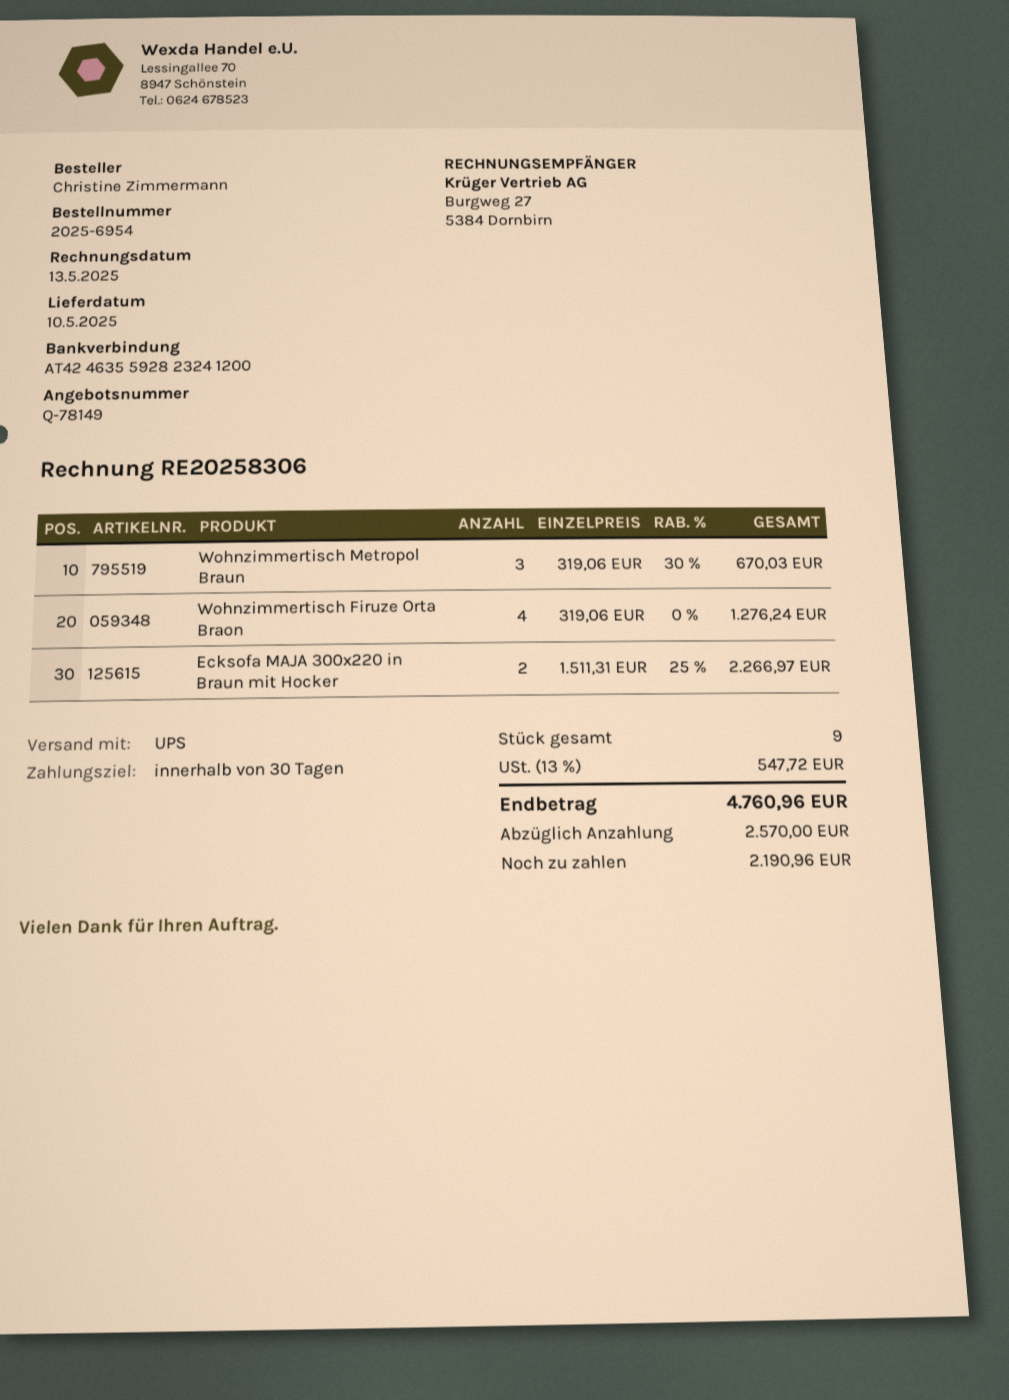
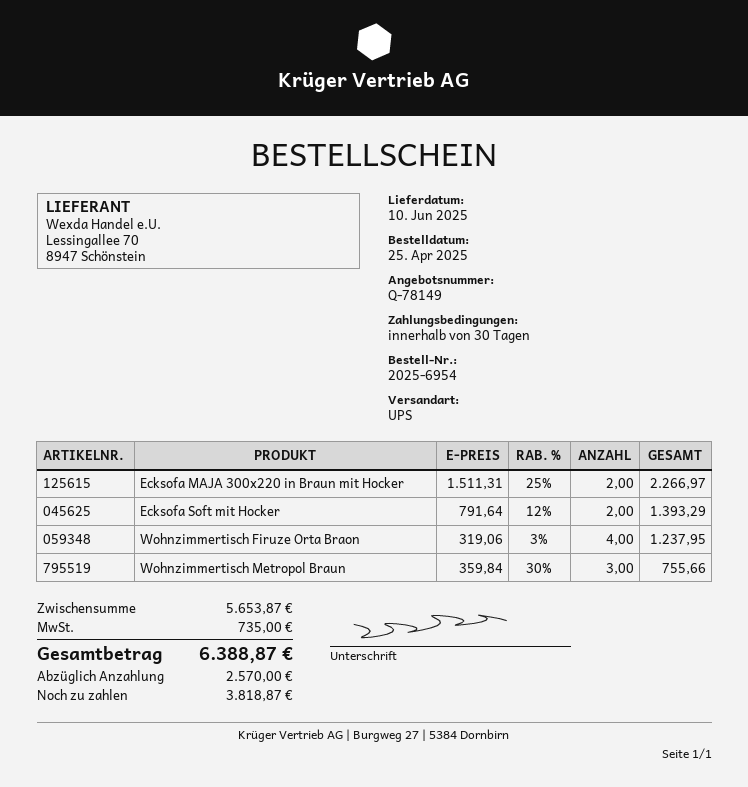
delivery date: 2025-05-10 -> 2025-06-10
Wohnzimmertisch Metropol Braun: 3 x 319.06 - 30% = 670.03 -> 3 x 359.84 - 30% = 755.66
Wohnzimmertisch Firuze Orta Braon: 4 x 319.06 = 1276.24 -> 4 x 319.06 - 3% = 1237.95
Ecksofa Soft mit Hocker: none -> 2 x 791.64 - 12% = 1393.29
tax: 547.72 -> 735.00
total: 4760.96 -> 6388.87
balance: 2190.96 -> 3818.87

